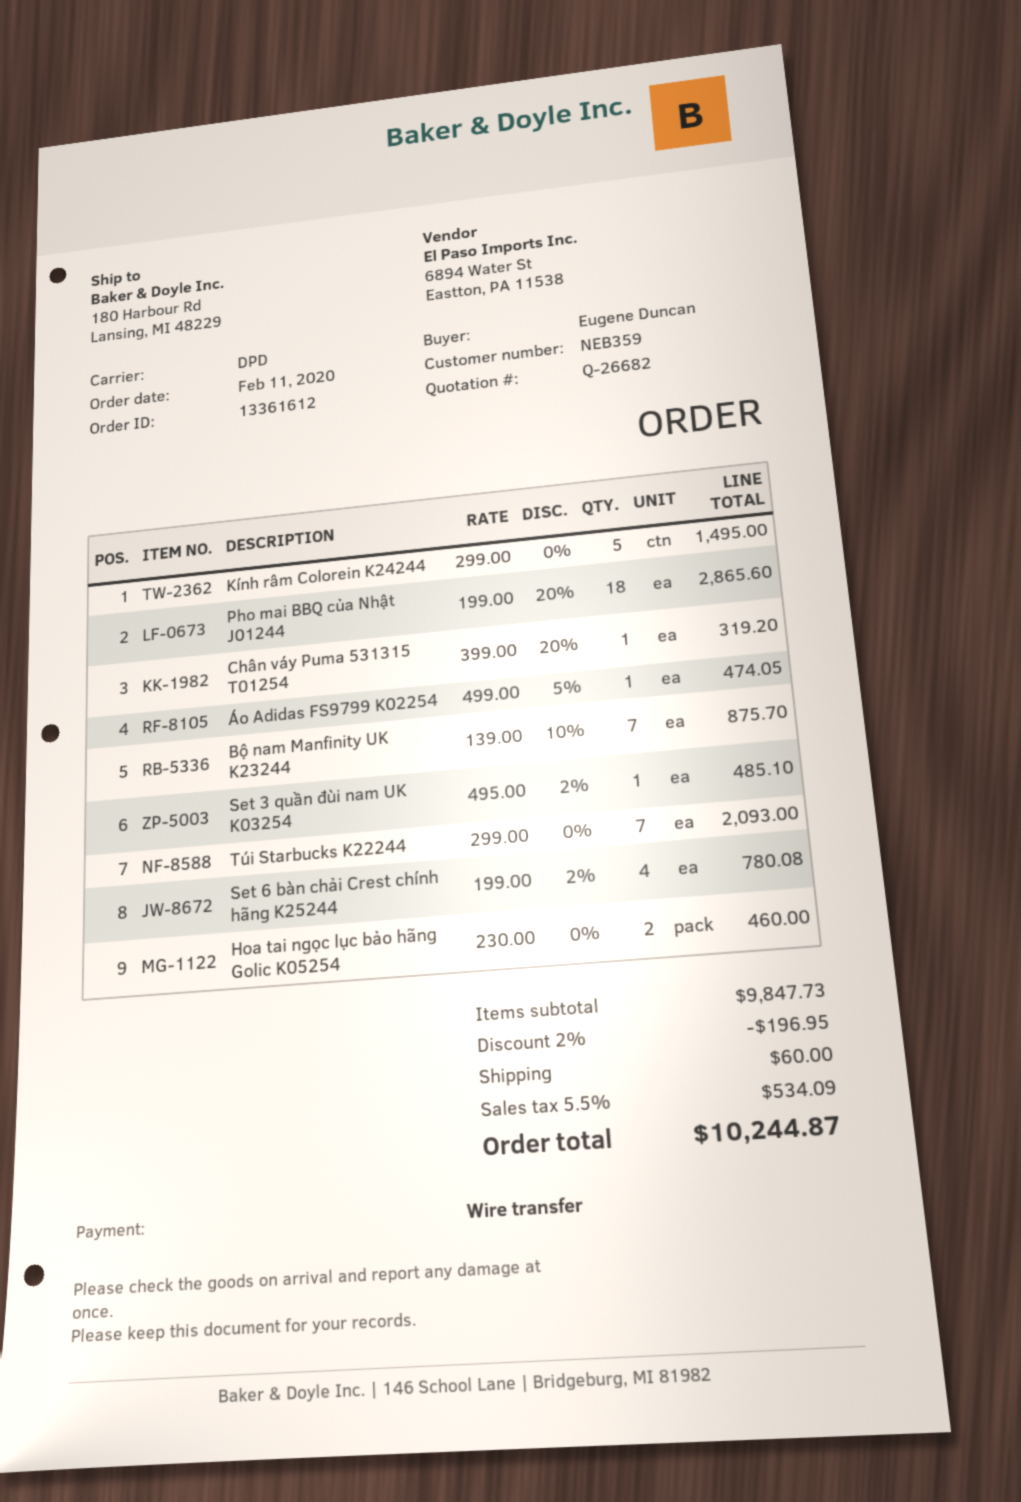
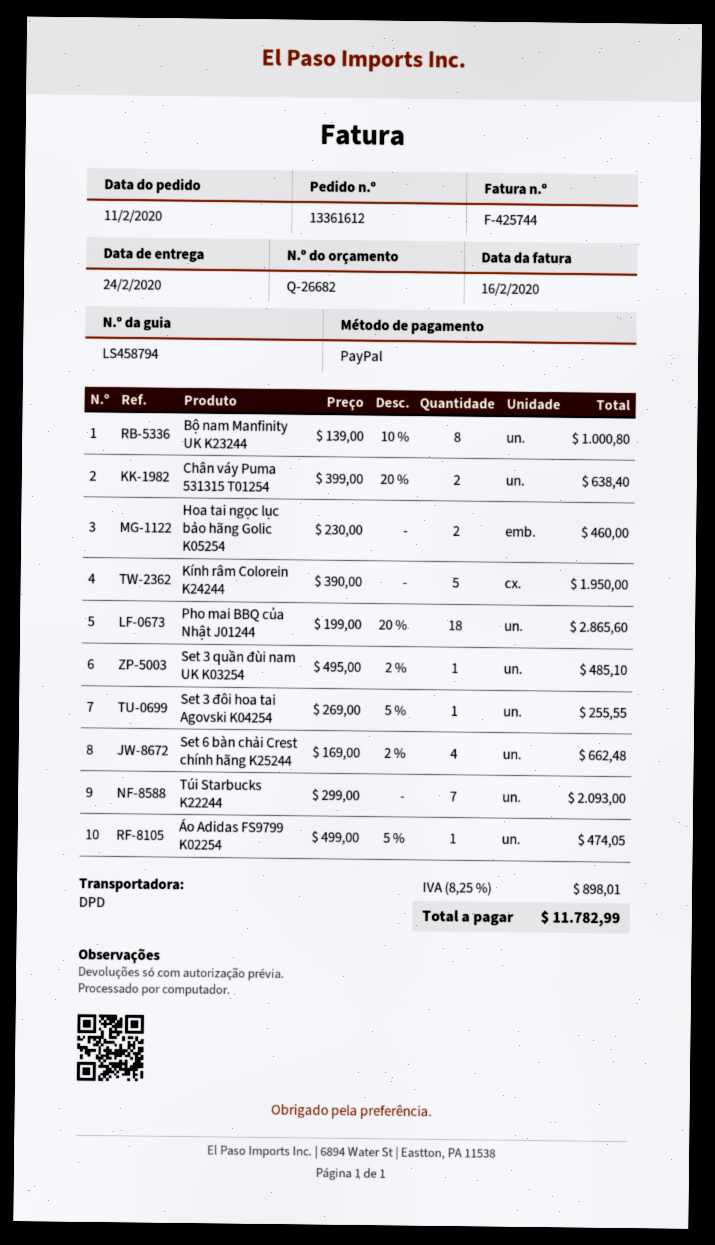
payment method: bank transfer -> PayPal
Kính râm Colorein K24244: 5 x 299.00 = 1495.00 -> 5 x 390.00 = 1950.00
Chân váy Puma 531315 T01254: 1 x 399.00 - 20% = 319.20 -> 2 x 399.00 - 20% = 638.40
Bộ nam Manfinity UK K23244: 7 x 139.00 - 10% = 875.70 -> 8 x 139.00 - 10% = 1000.80
Set 6 bàn chải Crest chính hãng K25244: 4 x 199.00 - 2% = 780.08 -> 4 x 169.00 - 2% = 662.48
Set 3 đôi hoa tai Agovski K04254: none -> 1 x 269.00 - 5% = 255.55
discount: 2% = 196.95 -> none
shipping: 60.00 -> none
tax: 5.5% = 534.09 -> 8.25% = 898.01
total: 10244.87 -> 11782.99

